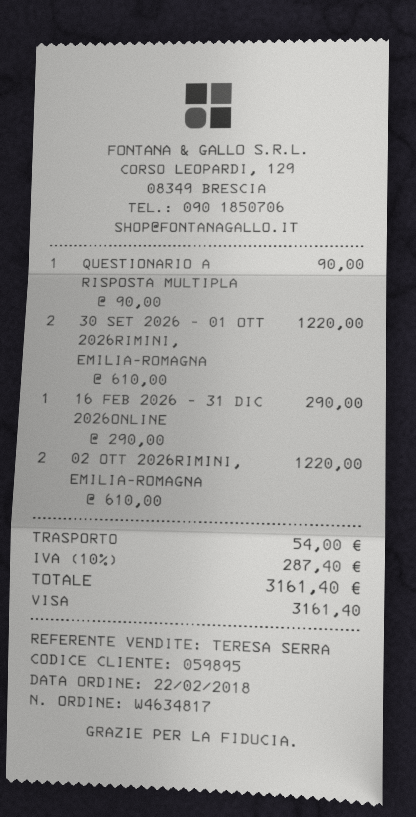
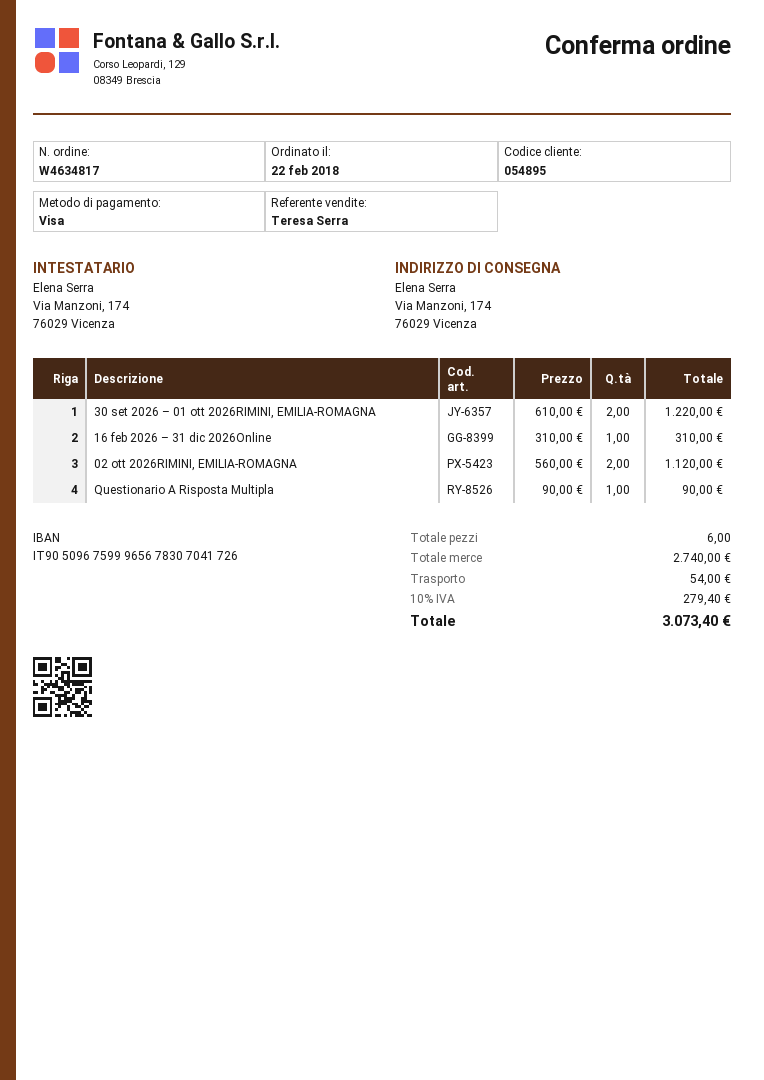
customer number: 059895 -> 054895
16 FEB 2026 – 31 DIC 2026ONLINE: 1 x 290.00 = 290.00 -> 1 x 310.00 = 310.00
02 OTT 2026RIMINI, EMILIA-ROMAGNA: 2 x 610.00 = 1220.00 -> 2 x 560.00 = 1120.00
tax: 10% = 287.40 -> 10% = 279.40
total: 3161.40 -> 3073.40

